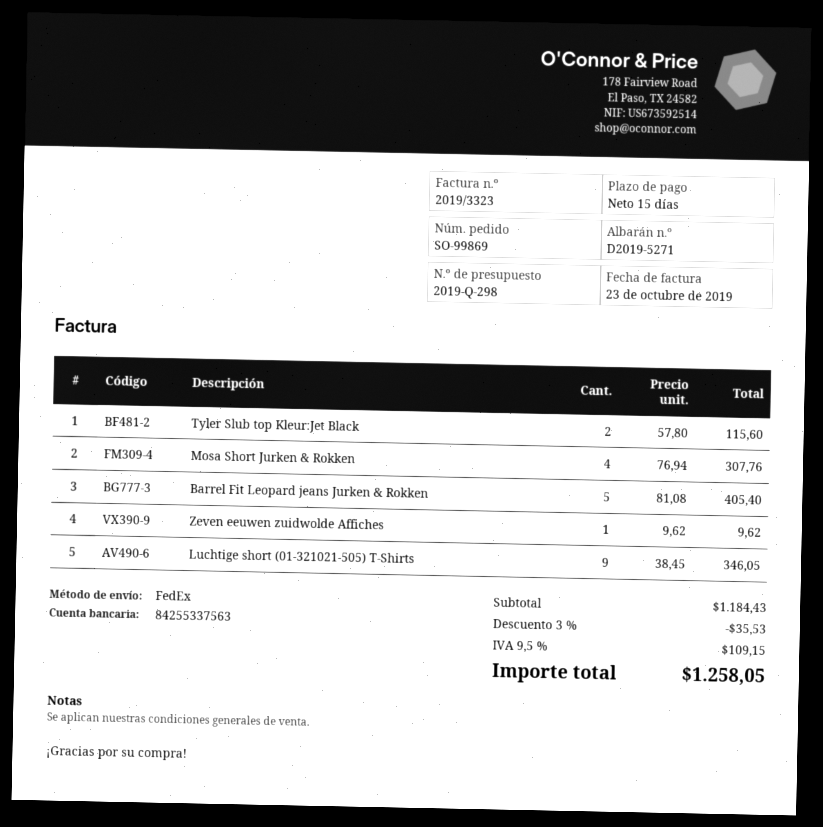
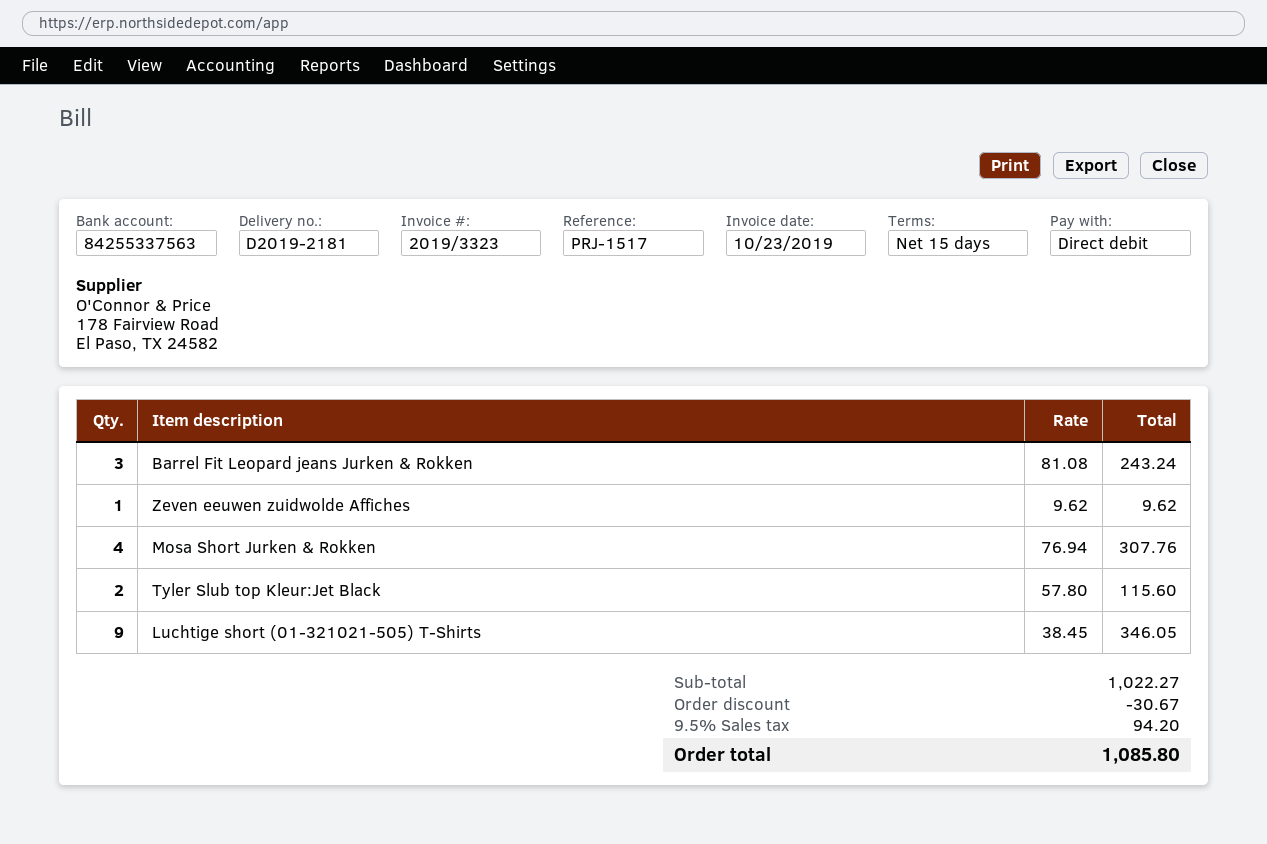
delivery note number: D2019-5271 -> D2019-2181
Barrel Fit Leopard jeans Jurken & Rokken: 5 x 81.08 = 405.40 -> 3 x 81.08 = 243.24
subtotal: 1184.43 -> 1022.27
discount: 35.53 -> 30.67
tax: 9.5% = 109.15 -> 9.5% = 94.20
total: 1258.05 -> 1085.80

